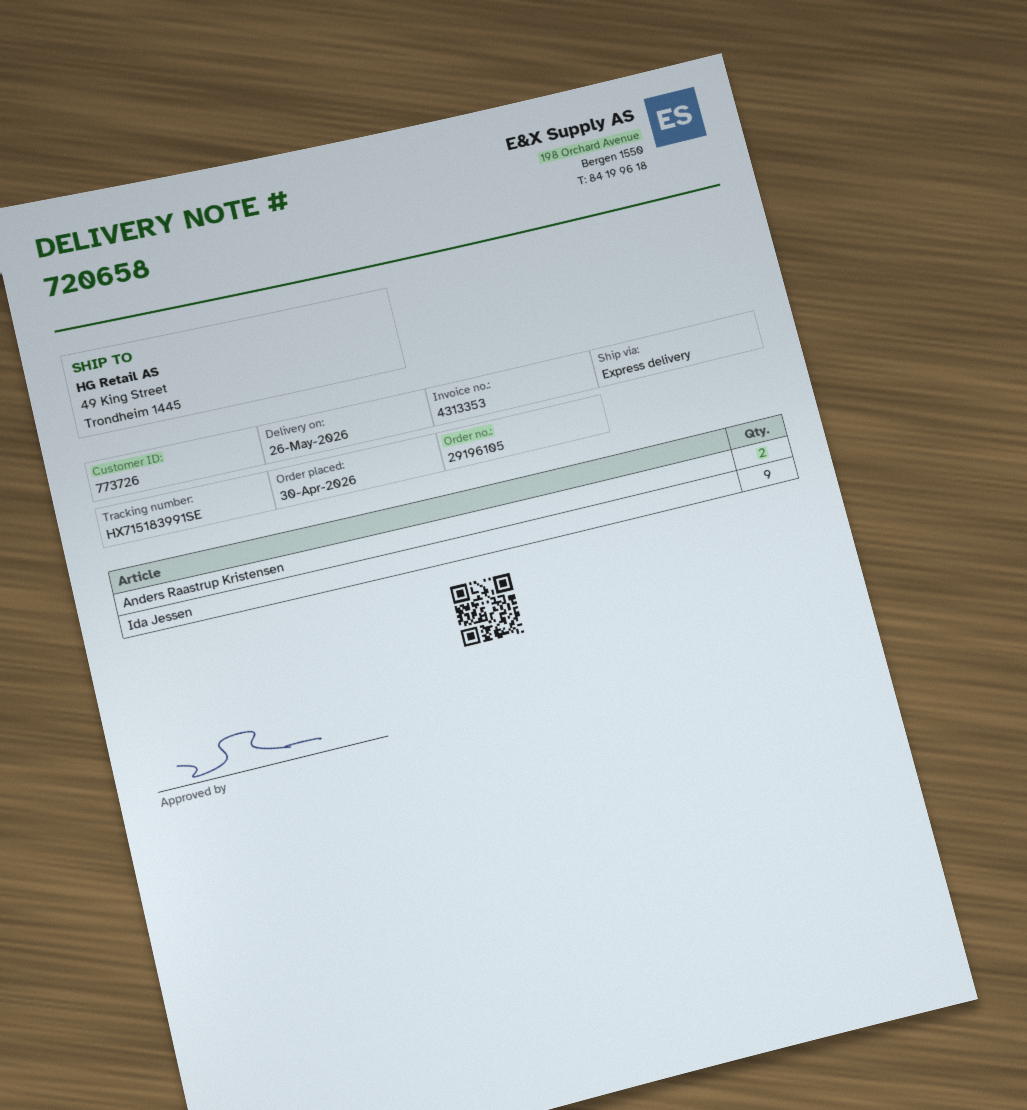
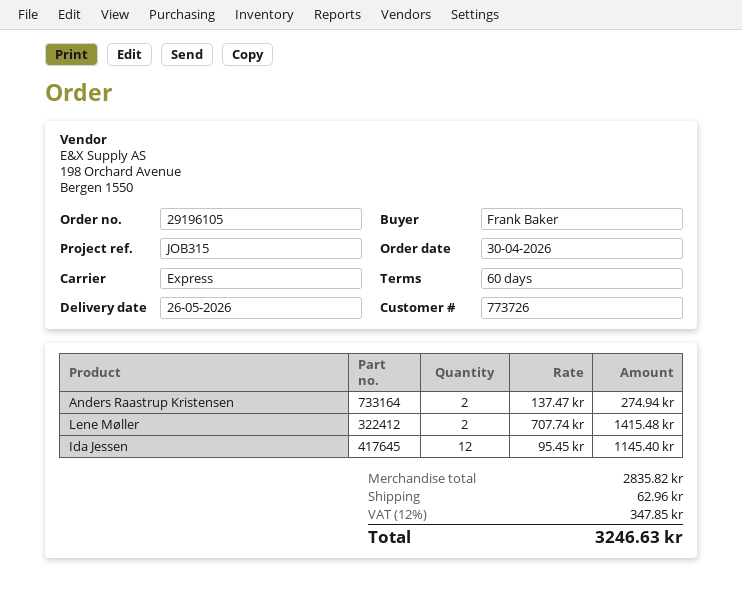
Ida Jessen: 9 -> 12
Lene Møller: none -> 2

